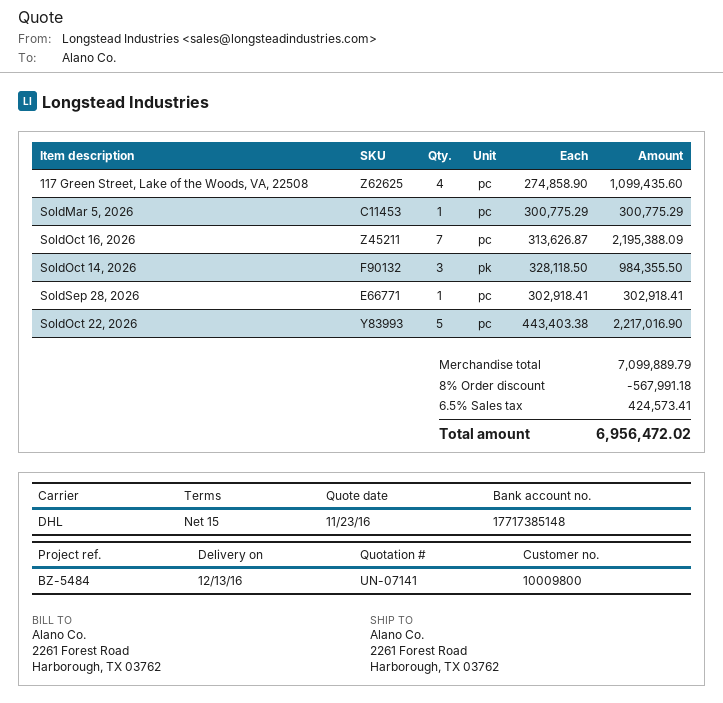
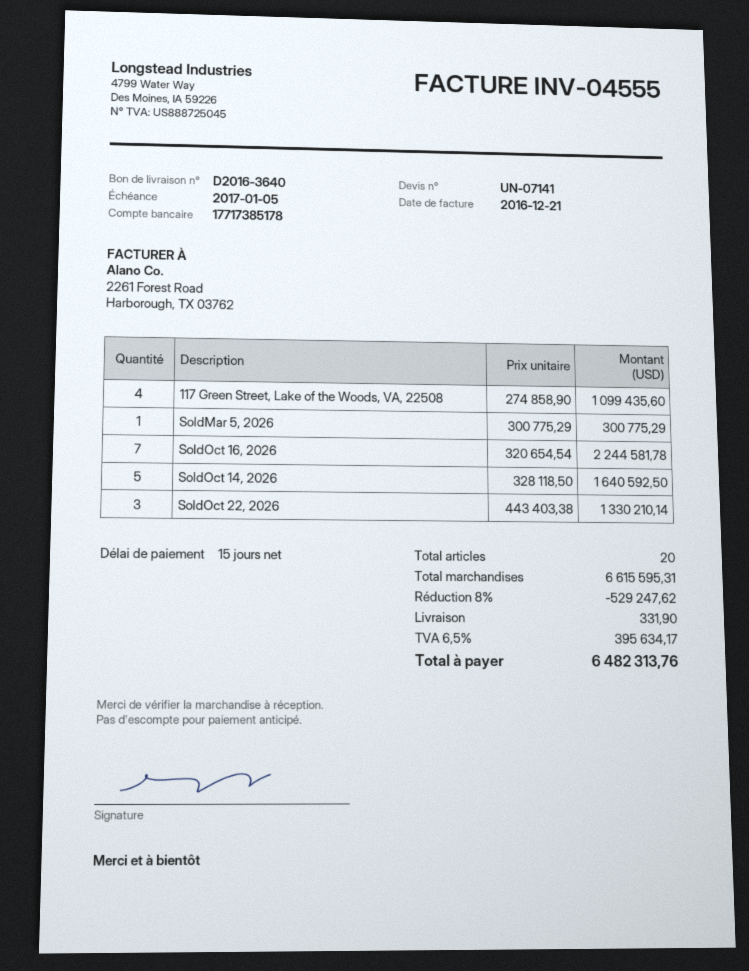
bank account: 17717385148 -> 17717385178
SoldOct 16, 2026: 7 x 313626.87 = 2195388.09 -> 7 x 320654.54 = 2244581.78
SoldOct 14, 2026: 3 x 328118.50 = 984355.50 -> 5 x 328118.50 = 1640592.50
SoldSep 28, 2026: 1 x 302918.41 = 302918.41 -> none
SoldOct 22, 2026: 5 x 443403.38 = 2217016.90 -> 3 x 443403.38 = 1330210.14
subtotal: 7099889.79 -> 6615595.31
discount: 8% = 567991.18 -> 8% = 529247.62
shipping: none -> 331.90
tax: 6.5% = 424573.41 -> 6.5% = 395634.17
total: 6956472.02 -> 6482313.76

